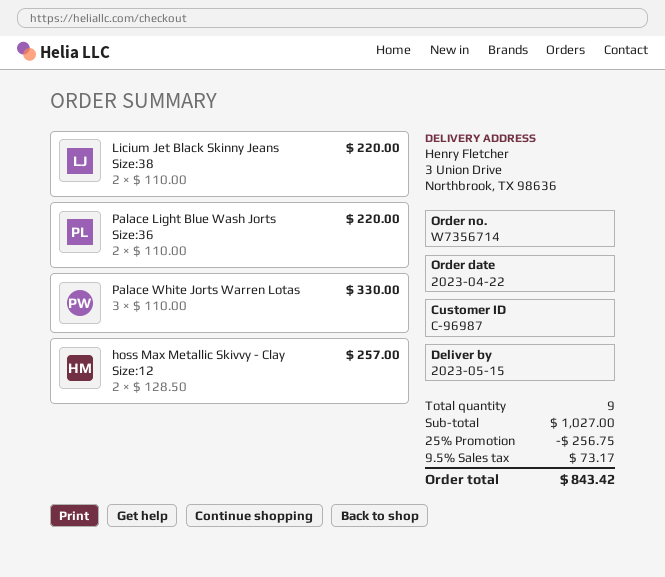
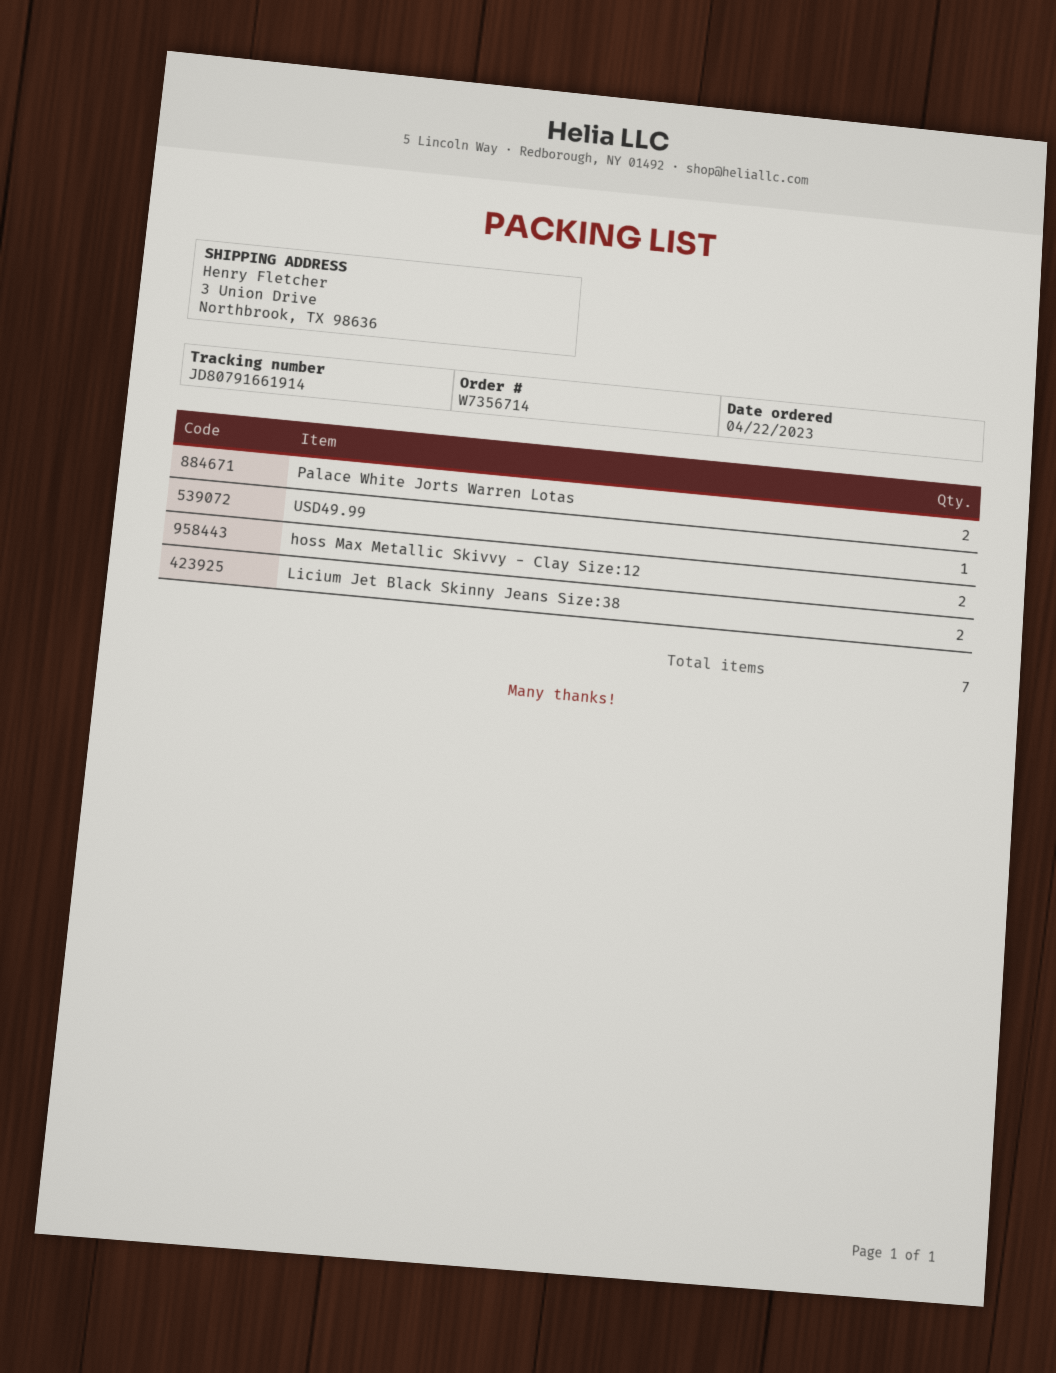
Palace Light Blue Wash Jorts Size:36: 2 -> none
Palace White Jorts Warren Lotas: 3 -> 2
USD49.99: none -> 1
total quantity: 9 -> 7

